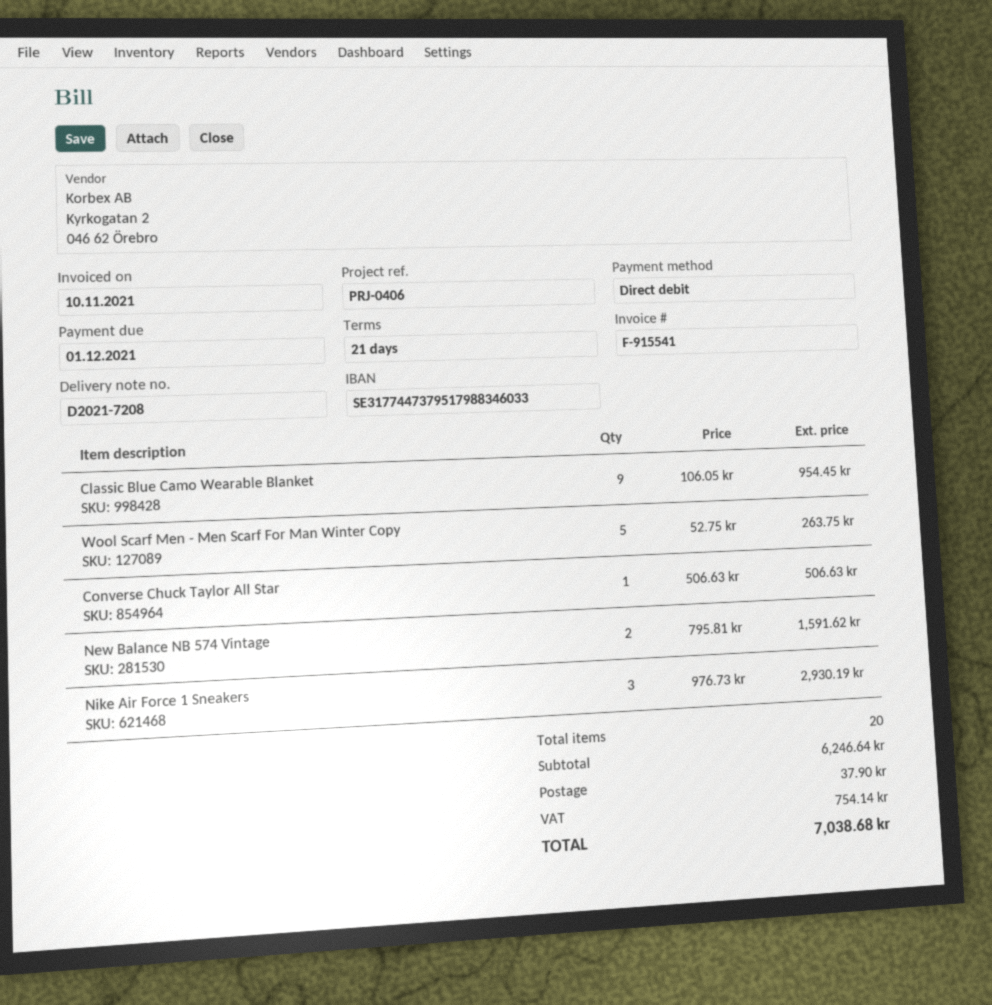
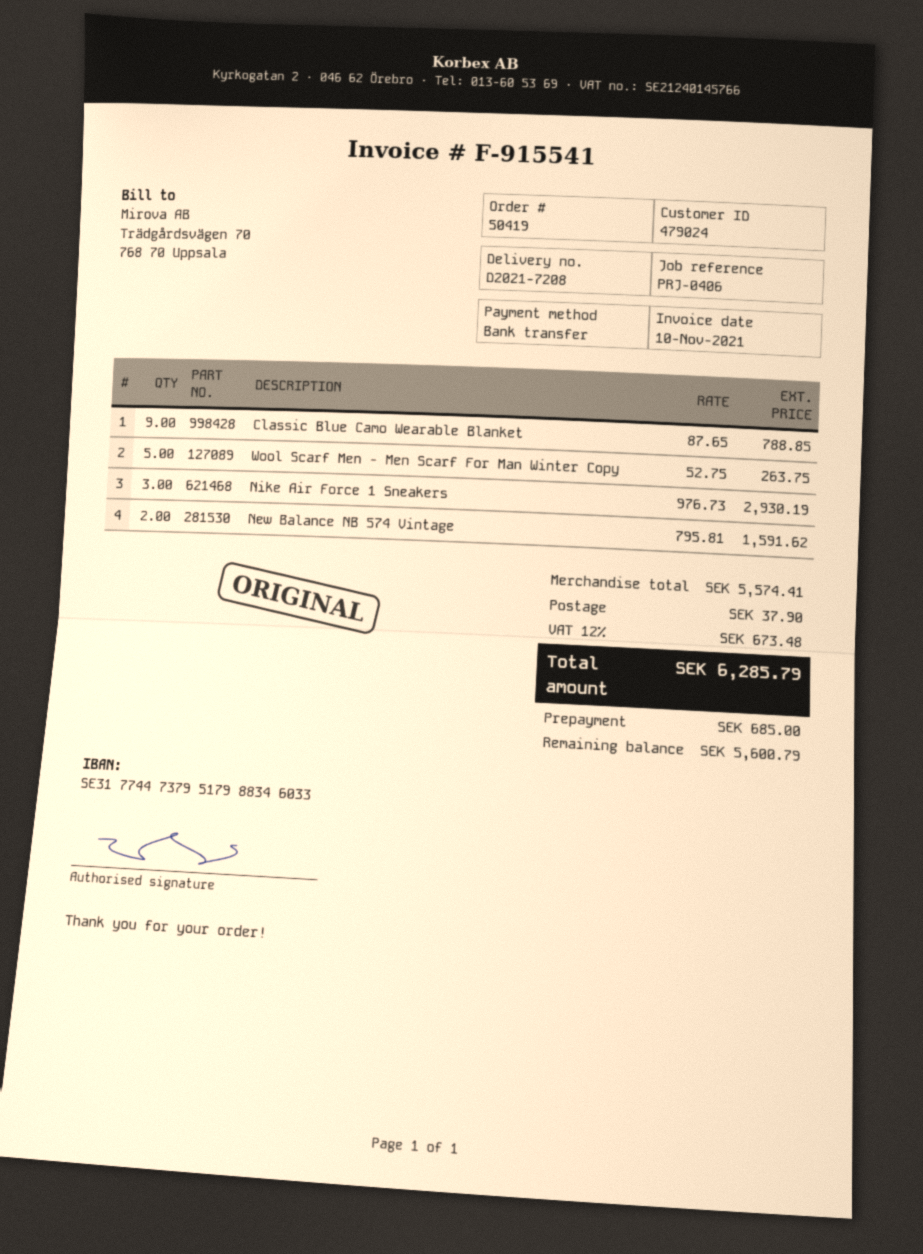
payment method: direct debit -> bank transfer
Classic Blue Camo Wearable Blanket: 9 x 106.05 = 954.45 -> 9 x 87.65 = 788.85
Converse Chuck Taylor All Star: 1 x 506.63 = 506.63 -> none
subtotal: 6246.64 -> 5574.41
tax: 754.14 -> 673.48
total: 7038.68 -> 6285.79

